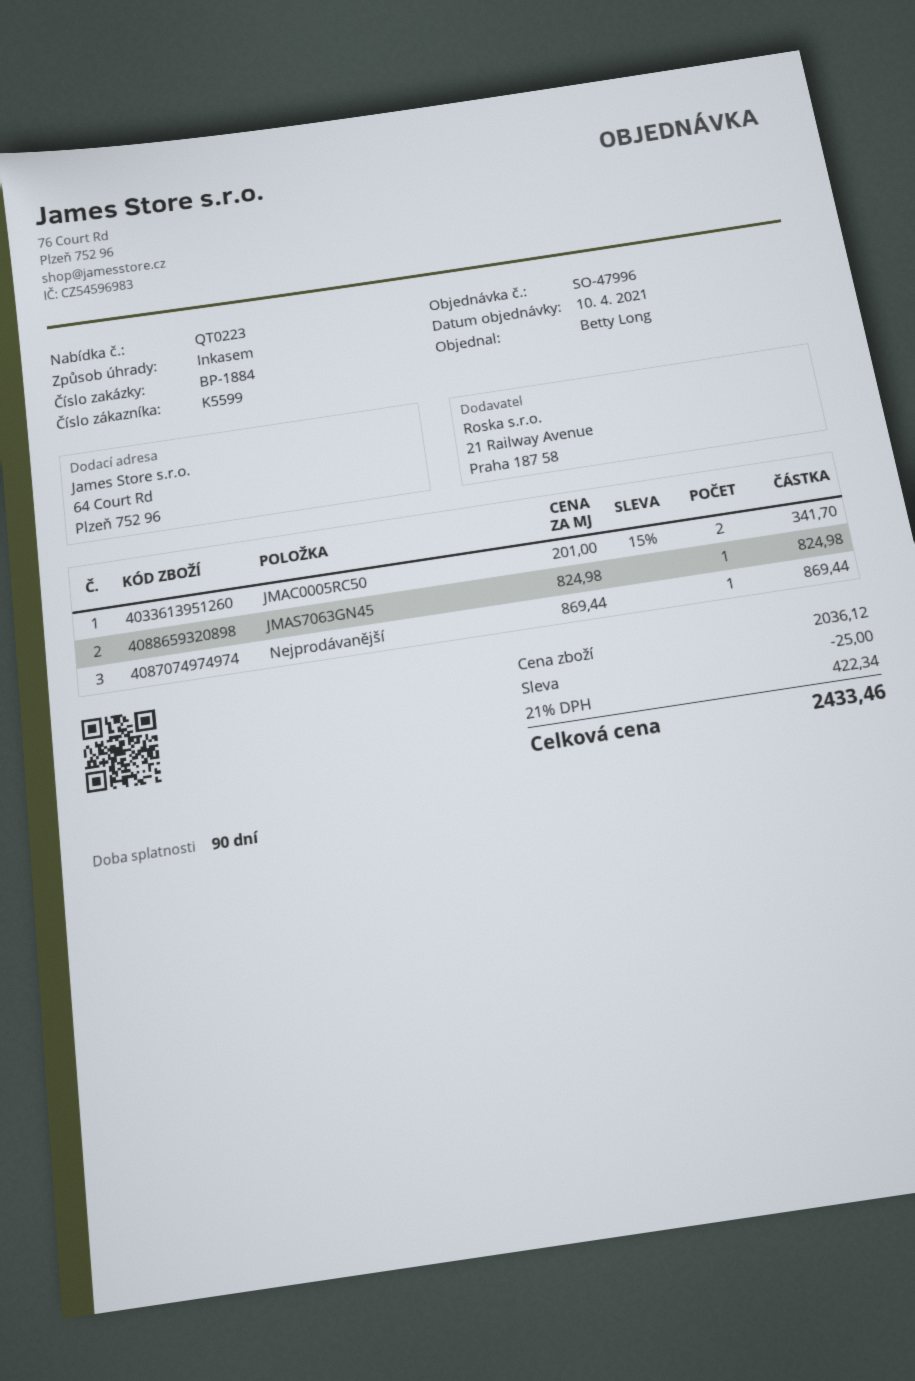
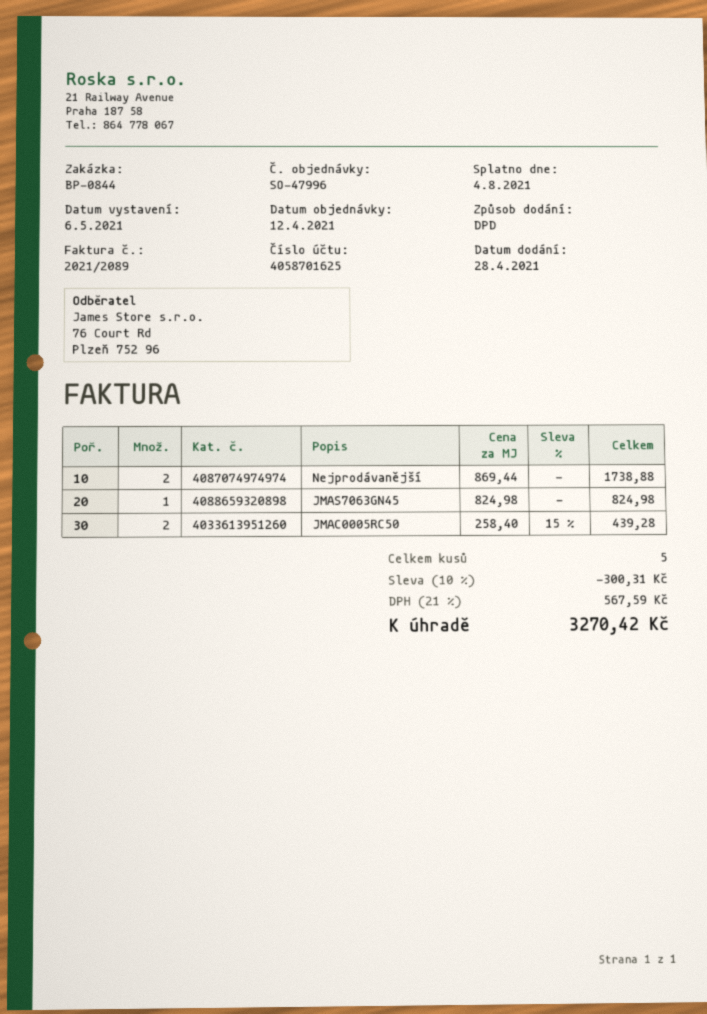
order date: 2021-04-10 -> 2021-04-12
reference: BP-1884 -> BP-0844
JMAC0005RC50: 2 x 201.00 - 15% = 341.70 -> 2 x 258.40 - 15% = 439.28
Nejprodávanější: 1 x 869.44 = 869.44 -> 2 x 869.44 = 1738.88
discount: 25.00 -> 300.31
tax: 21% = 422.34 -> 21% = 567.59
total: 2433.46 -> 3270.42

